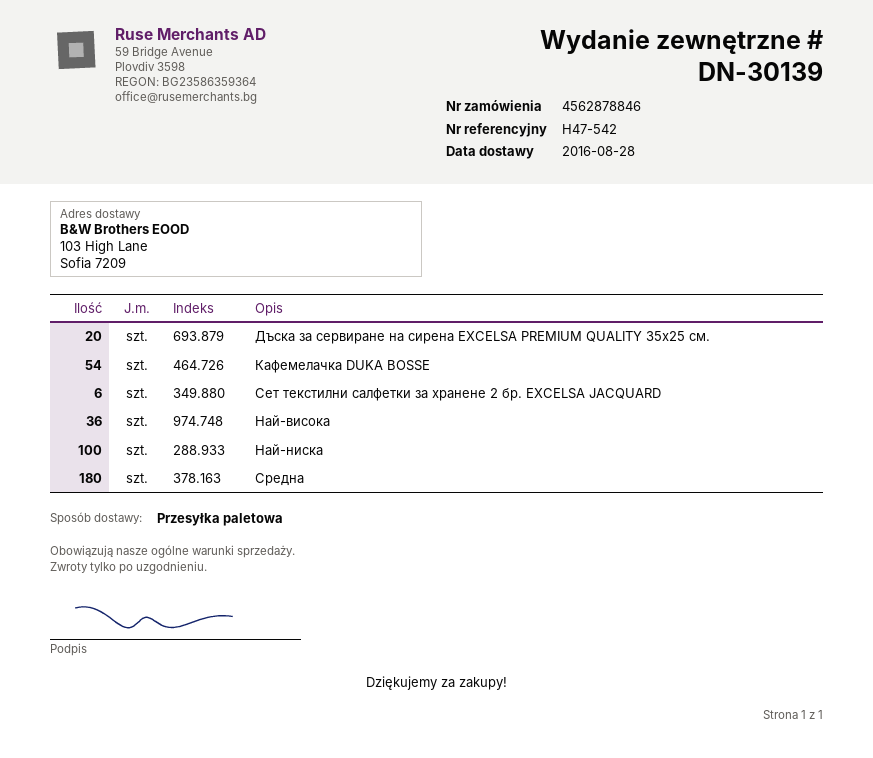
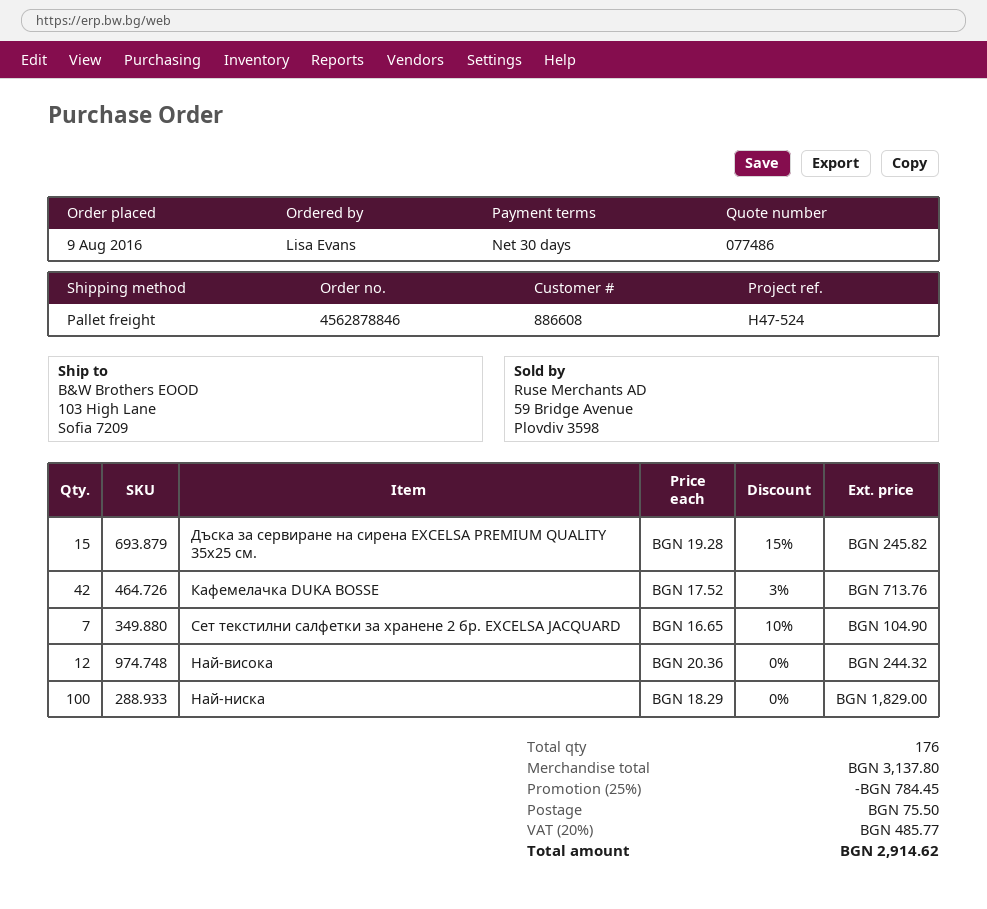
reference: H47-542 -> H47-524
Дъска за сервиране на сирена EXCELSA PREMIUM QUALITY 35х25 см.: 20 -> 15
Кафемелачка DUKA BOSSE: 54 -> 42
Сет текстилни салфетки за хранене 2 бр. EXCELSA JACQUARD: 6 -> 7
Най-висока: 36 -> 12
Средна: 180 -> none

